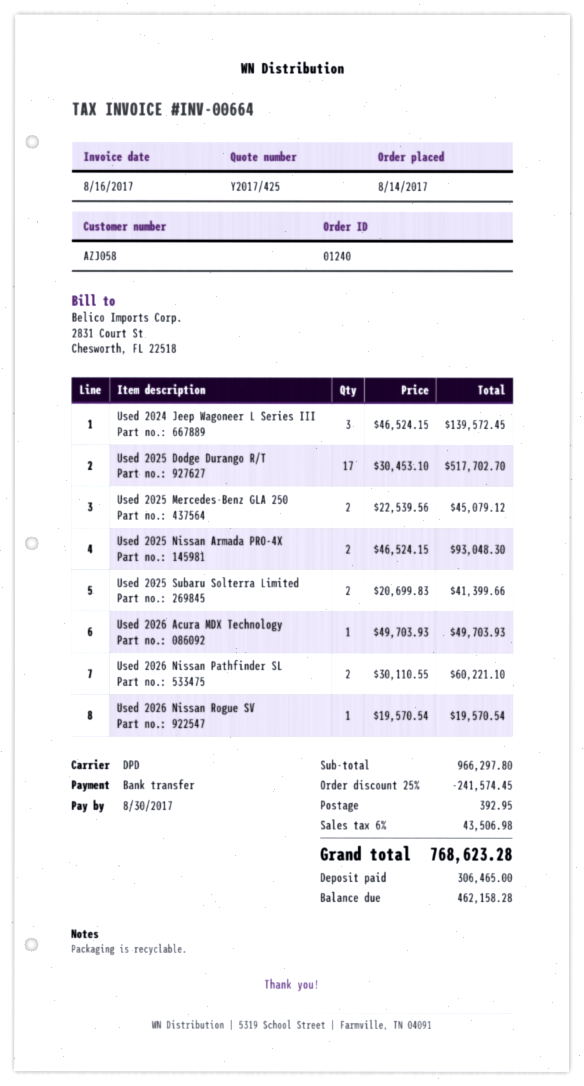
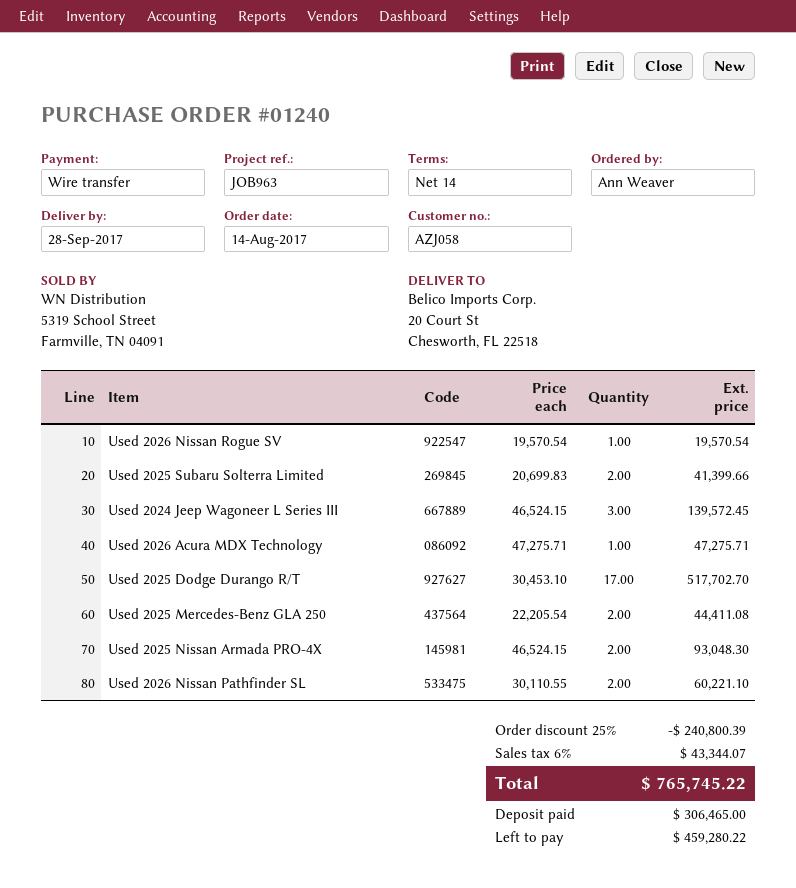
Used 2025 Mercedes-Benz GLA 250: 2 x 22539.56 = 45079.12 -> 2 x 22205.54 = 44411.08
Used 2026 Acura MDX Technology: 1 x 49703.93 = 49703.93 -> 1 x 47275.71 = 47275.71
discount: 25% = 241574.45 -> 25% = 240800.39
shipping: 392.95 -> none
tax: 6% = 43506.98 -> 6% = 43344.07
total: 768623.28 -> 765745.22
balance: 462158.28 -> 459280.22

